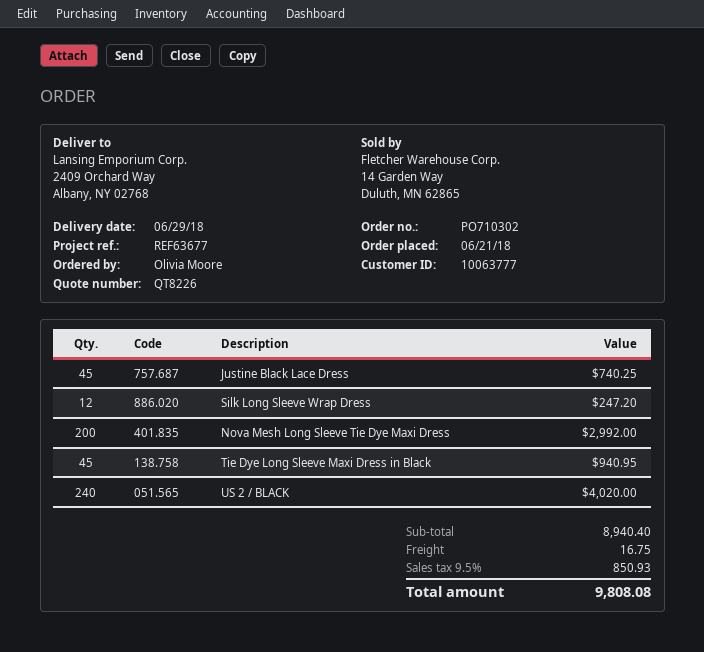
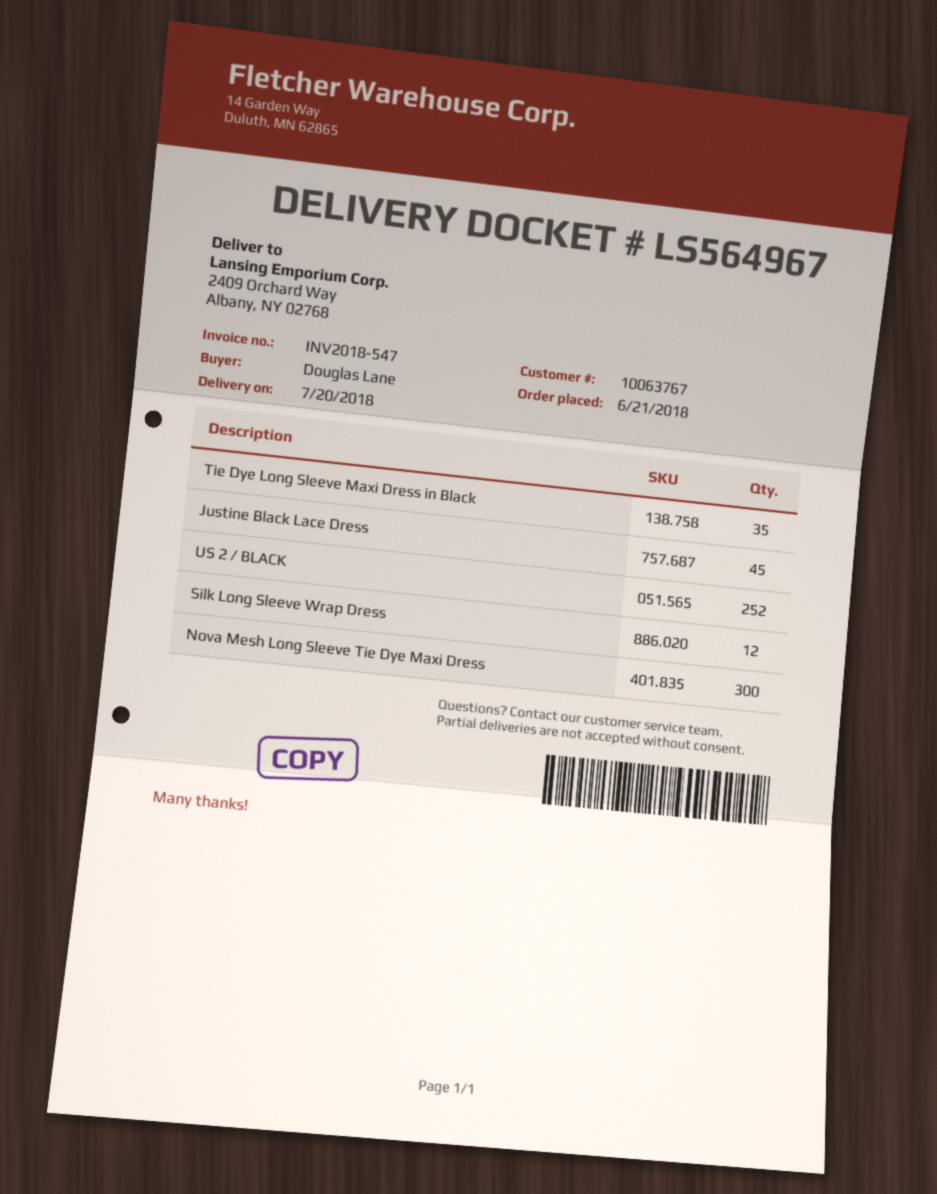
delivery date: 2018-06-29 -> 2018-07-20
customer number: 10063777 -> 10063767
ordered by: Olivia Moore -> Douglas Lane
Nova Mesh Long Sleeve Tie Dye Maxi Dress: 200 -> 300
Tie Dye Long Sleeve Maxi Dress in Black: 45 -> 35
US 2 / BLACK: 240 -> 252

